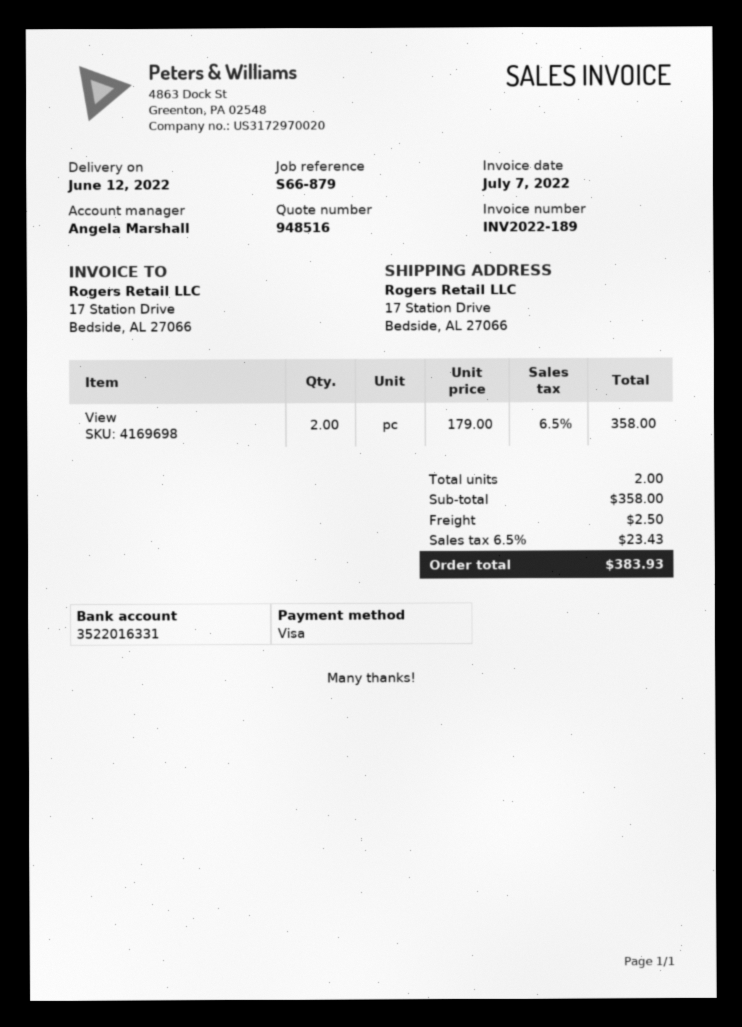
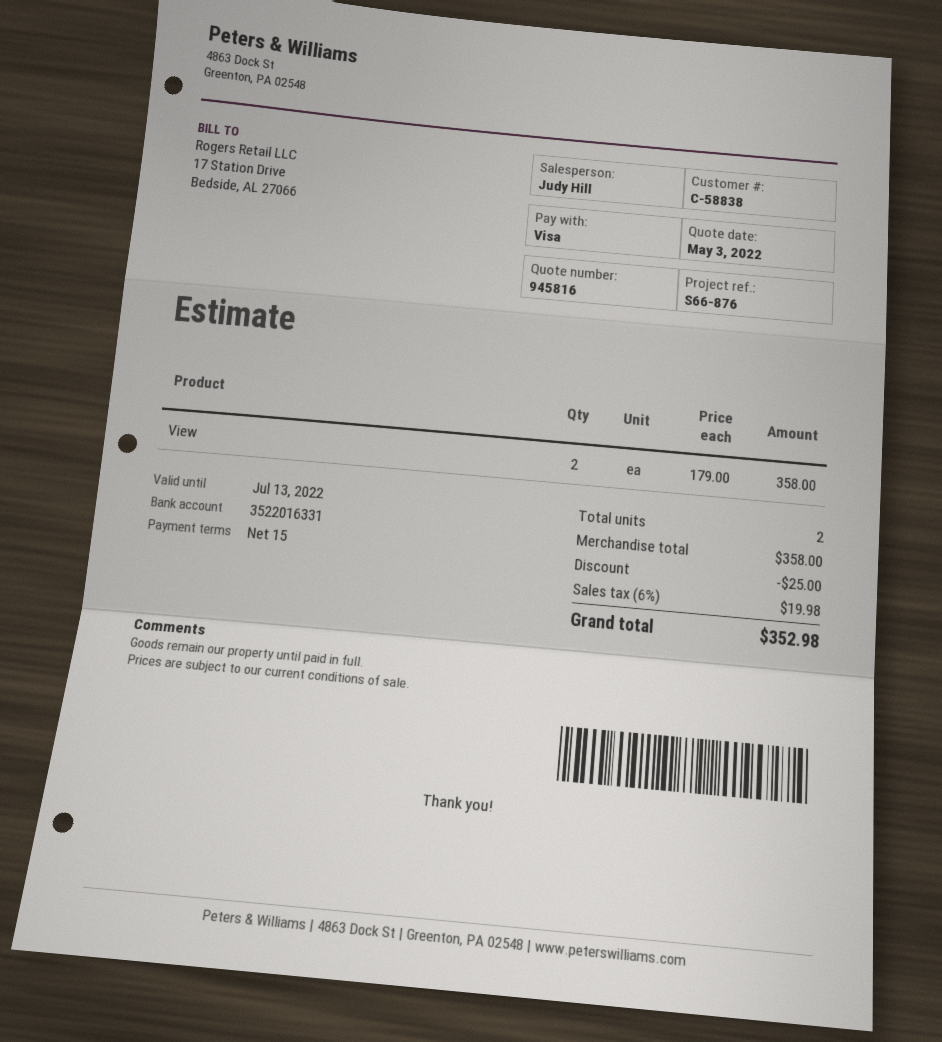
quote number: 948516 -> 945816
reference: S66-879 -> S66-876
sales rep: Angela Marshall -> Judy Hill
discount: none -> 25.00
shipping: 2.50 -> none
tax: 6.5% = 23.43 -> 6% = 19.98
total: 383.93 -> 352.98

